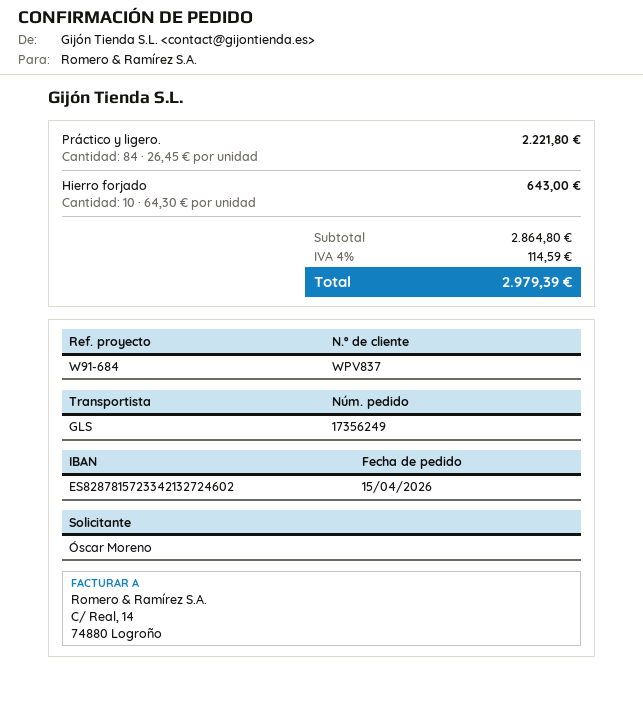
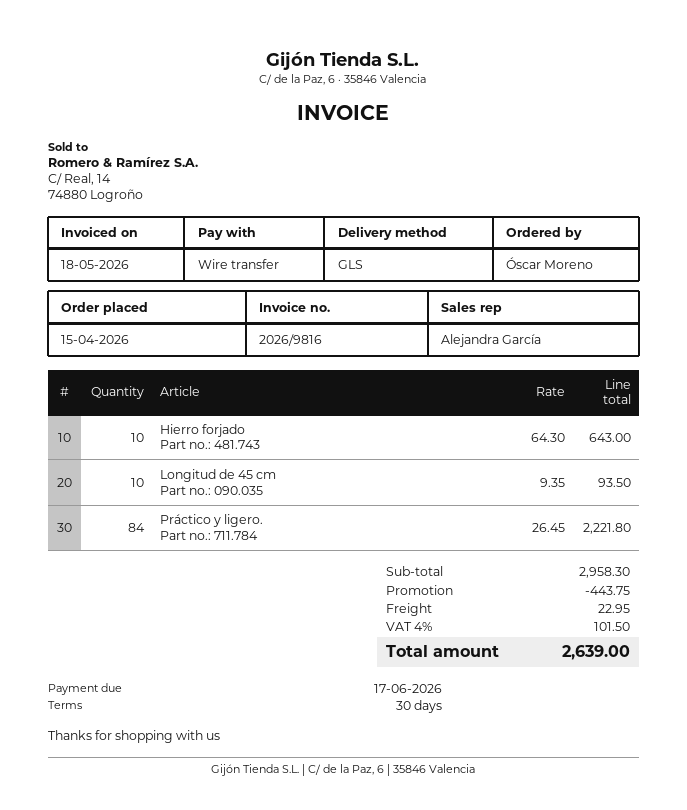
Longitud de 45 cm: none -> 10 x 9.35 = 93.50
subtotal: 2864.80 -> 2958.30
discount: none -> 443.75
shipping: none -> 22.95
tax: 4% = 114.59 -> 4% = 101.50
total: 2979.39 -> 2639.00

